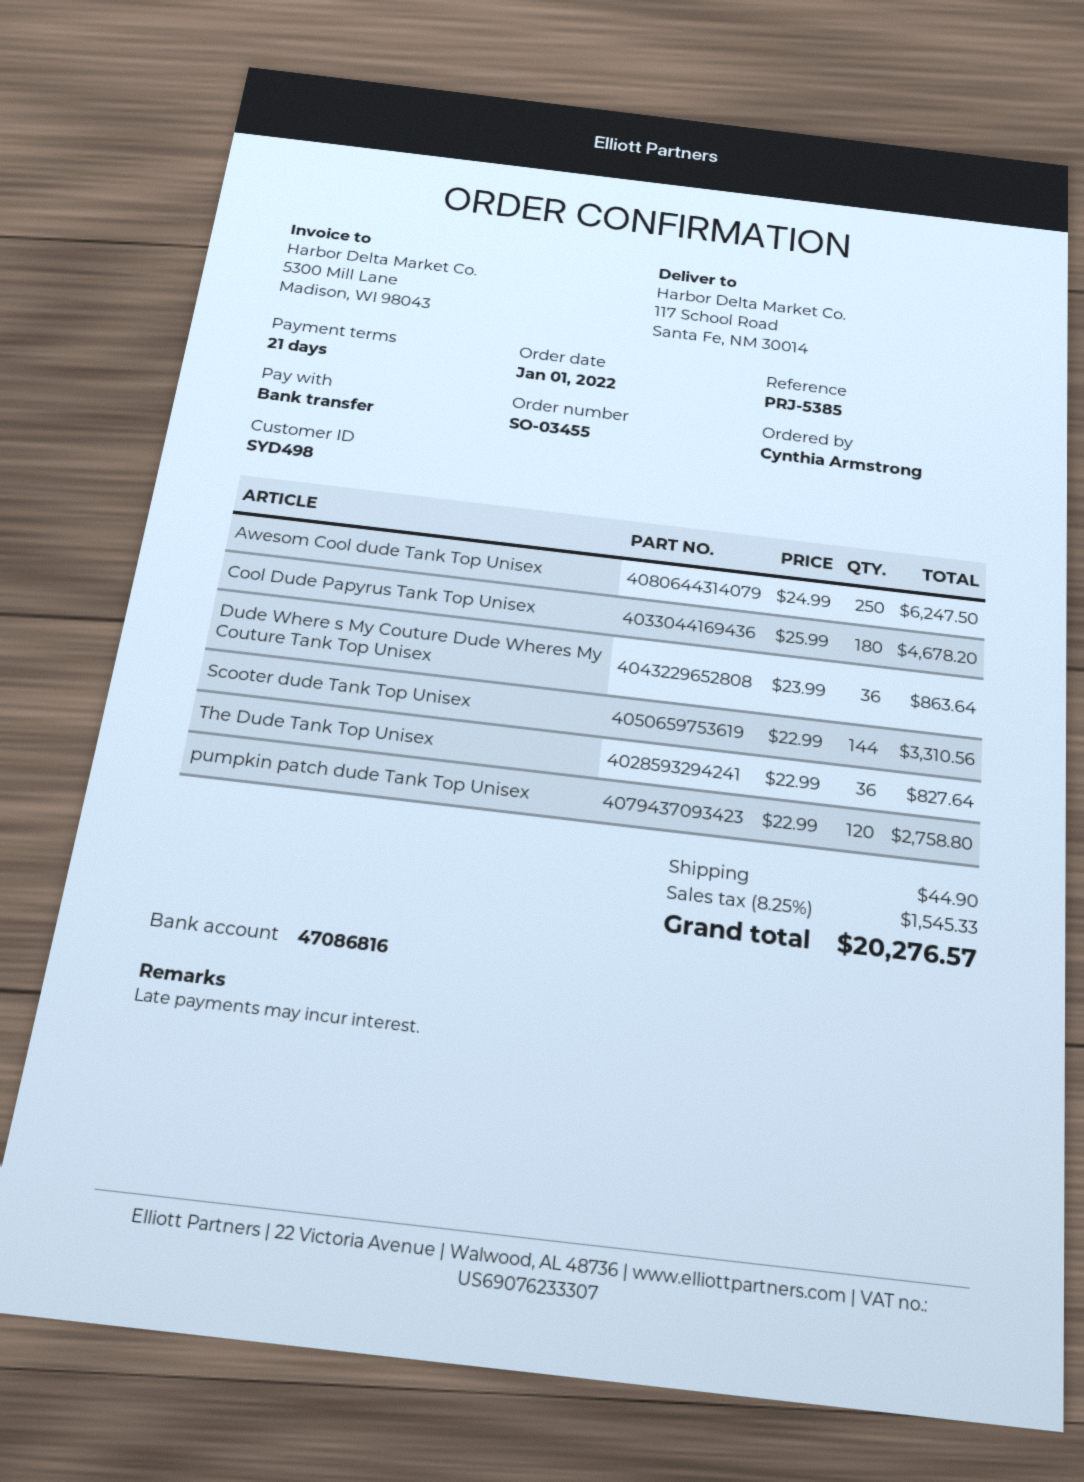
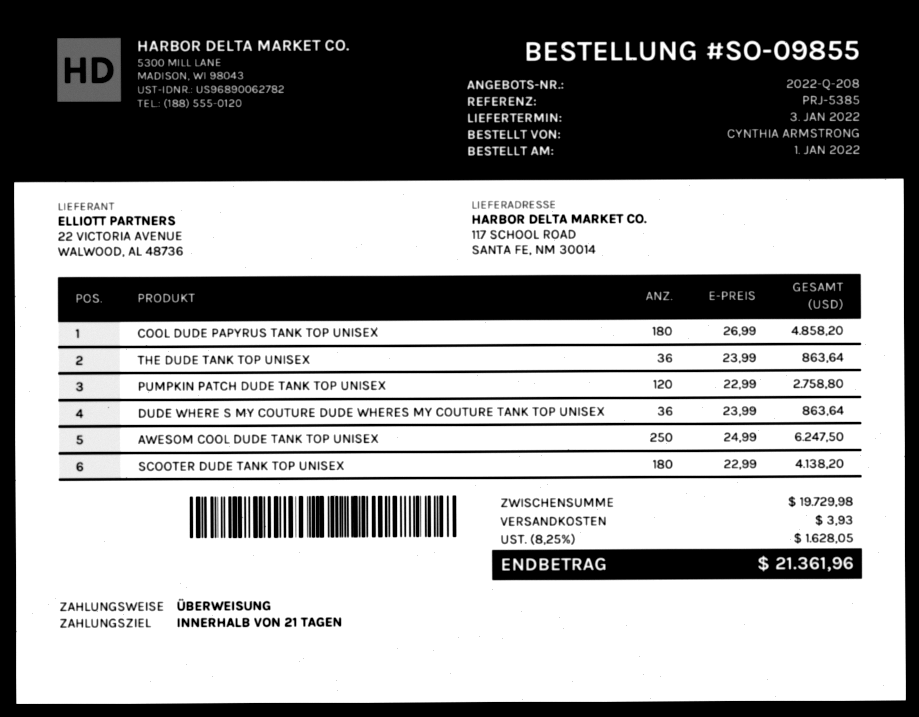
order number: SO-03455 -> SO-09855
Cool Dude Papyrus Tank Top Unisex: 180 x 25.99 = 4678.20 -> 180 x 26.99 = 4858.20
Scooter dude Tank Top Unisex: 144 x 22.99 = 3310.56 -> 180 x 22.99 = 4138.20
The Dude Tank Top Unisex: 36 x 22.99 = 827.64 -> 36 x 23.99 = 863.64
shipping: 44.90 -> 3.93
tax: 8.25% = 1545.33 -> 8.25% = 1628.05
total: 20276.57 -> 21361.96

